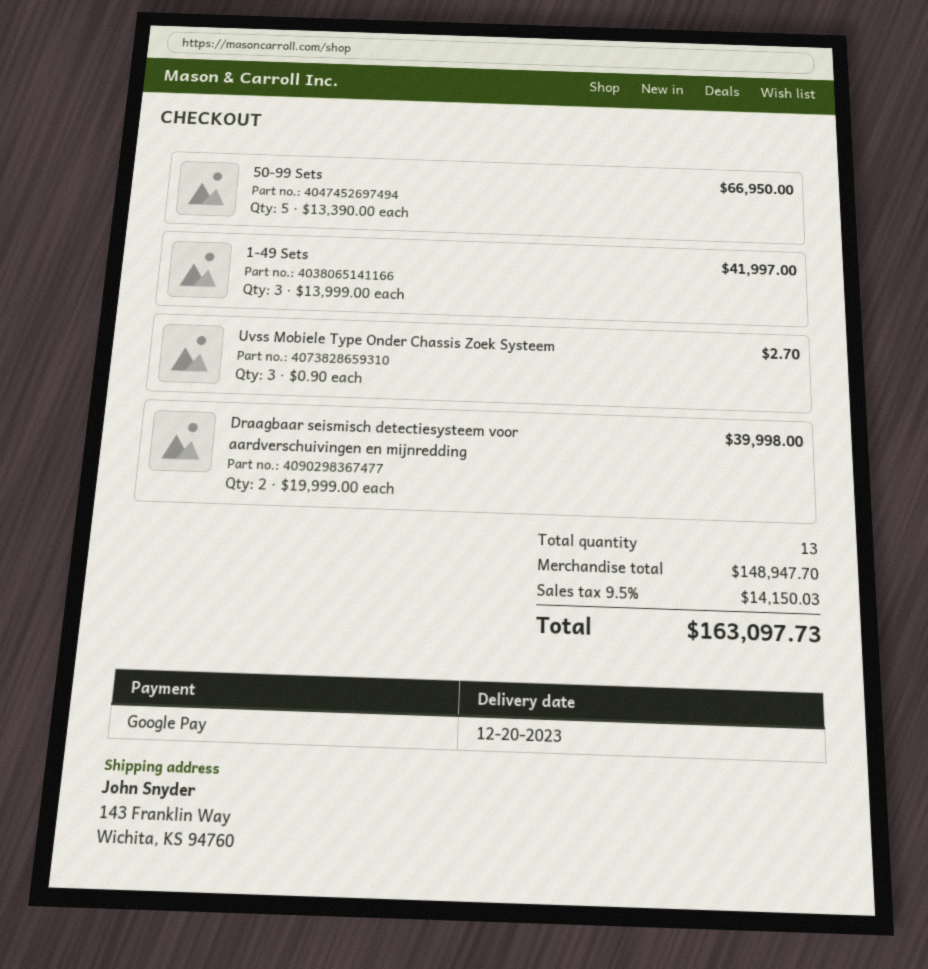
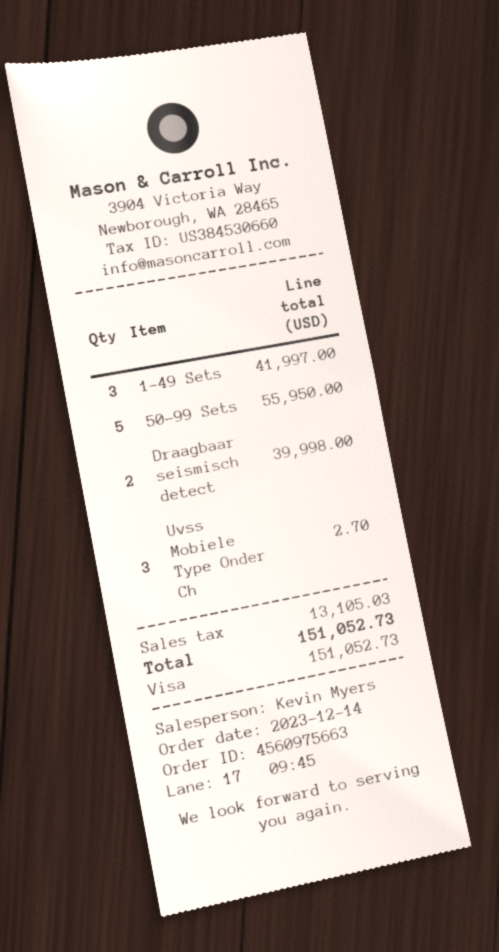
payment method: Google Pay -> Visa
50-99 Sets: 5 for 66950.00 -> 5 for 55950.00
tax: 14150.03 -> 13105.03
total: 163097.73 -> 151052.73

